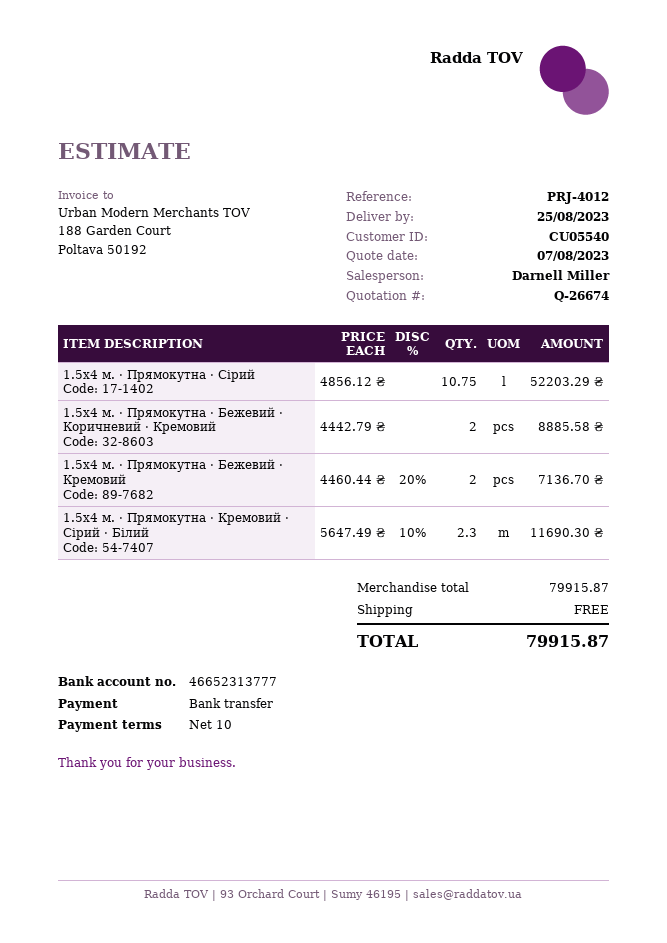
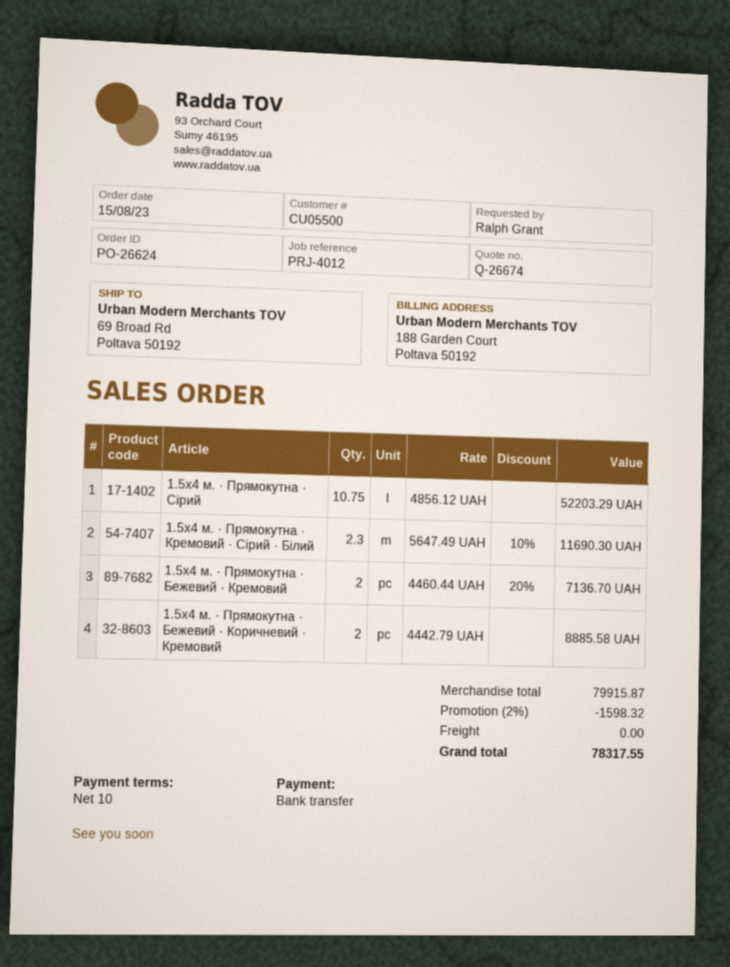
customer number: CU05540 -> CU05500
discount: none -> 2% = 1598.32
total: 79915.87 -> 78317.55

